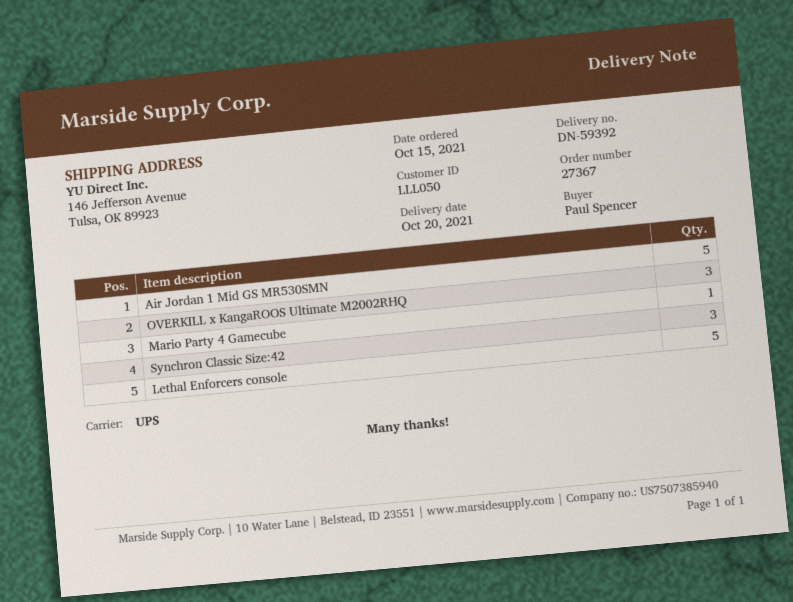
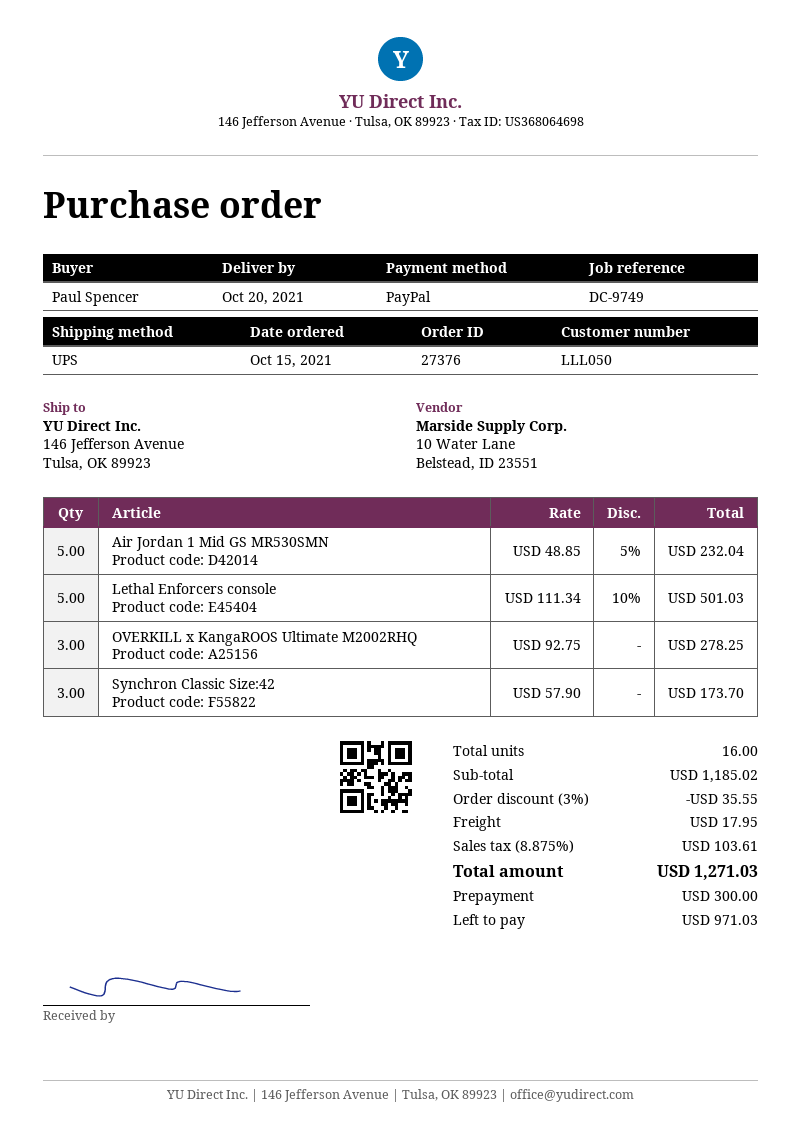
order number: 27367 -> 27376
Mario Party 4 Gamecube: 1 -> none

